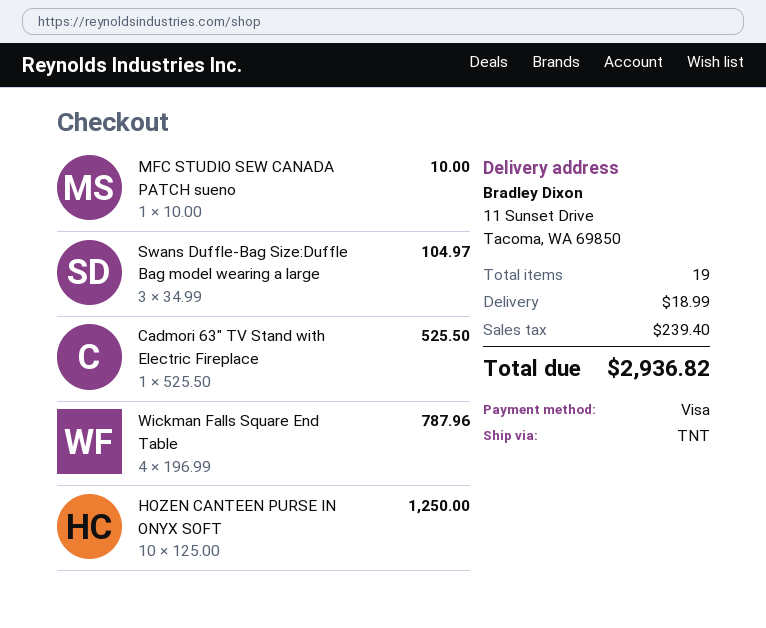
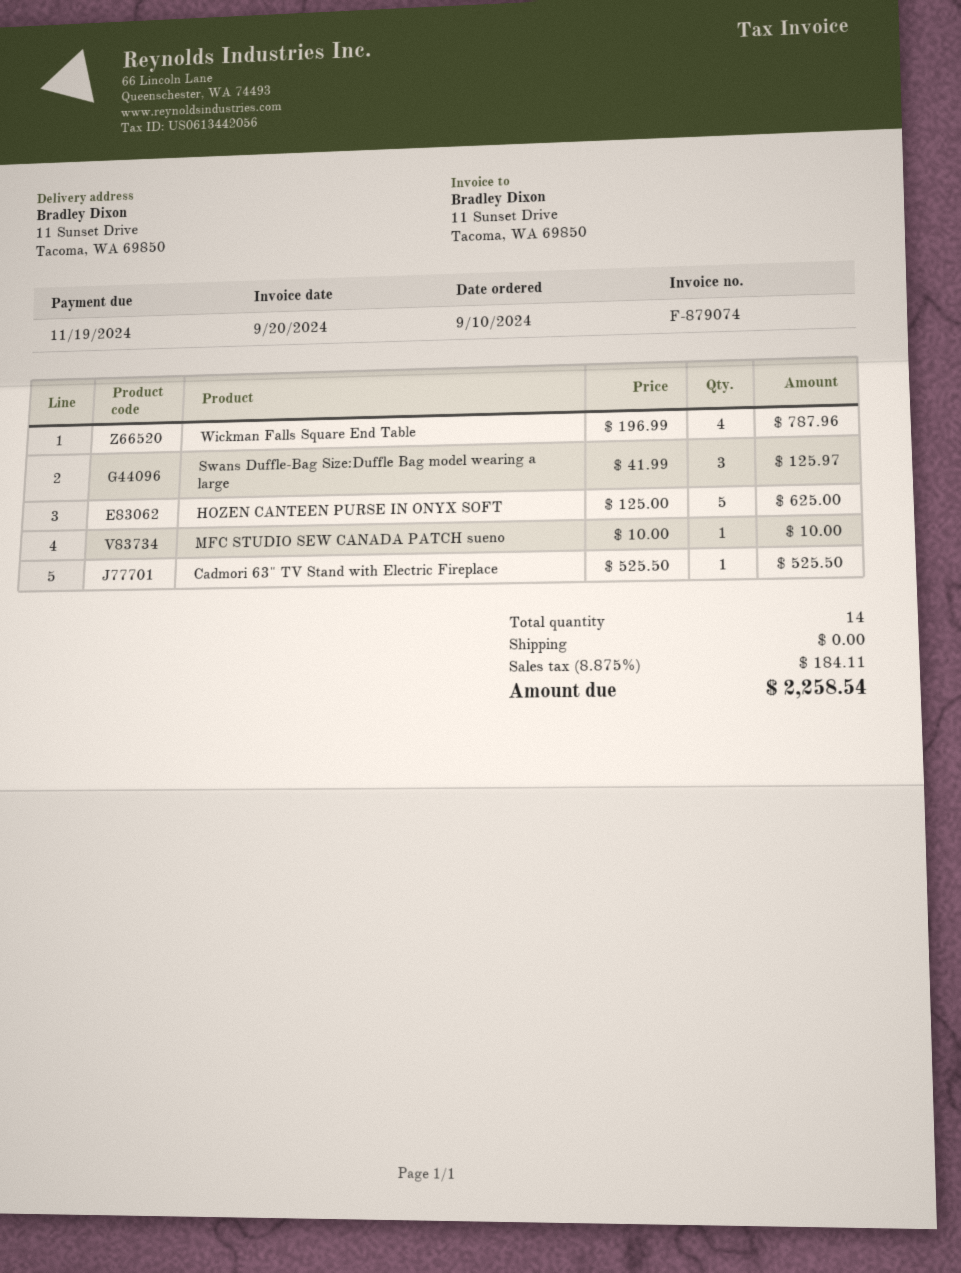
Swans Duffle-Bag Size:Duffle Bag model wearing a large: 3 x 34.99 = 104.97 -> 3 x 41.99 = 125.97
HOZEN CANTEEN PURSE IN ONYX SOFT: 10 x 125.00 = 1250.00 -> 5 x 125.00 = 625.00
total quantity: 19 -> 14
shipping: 18.99 -> 0.00
tax: 239.40 -> 184.11
total: 2936.82 -> 2258.54

